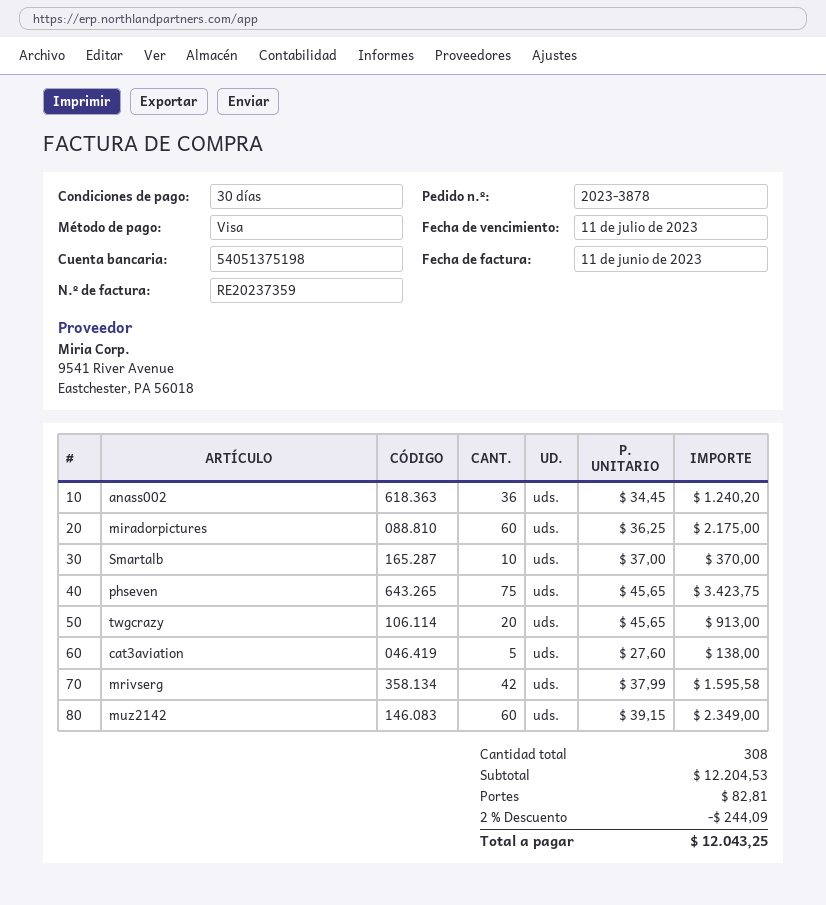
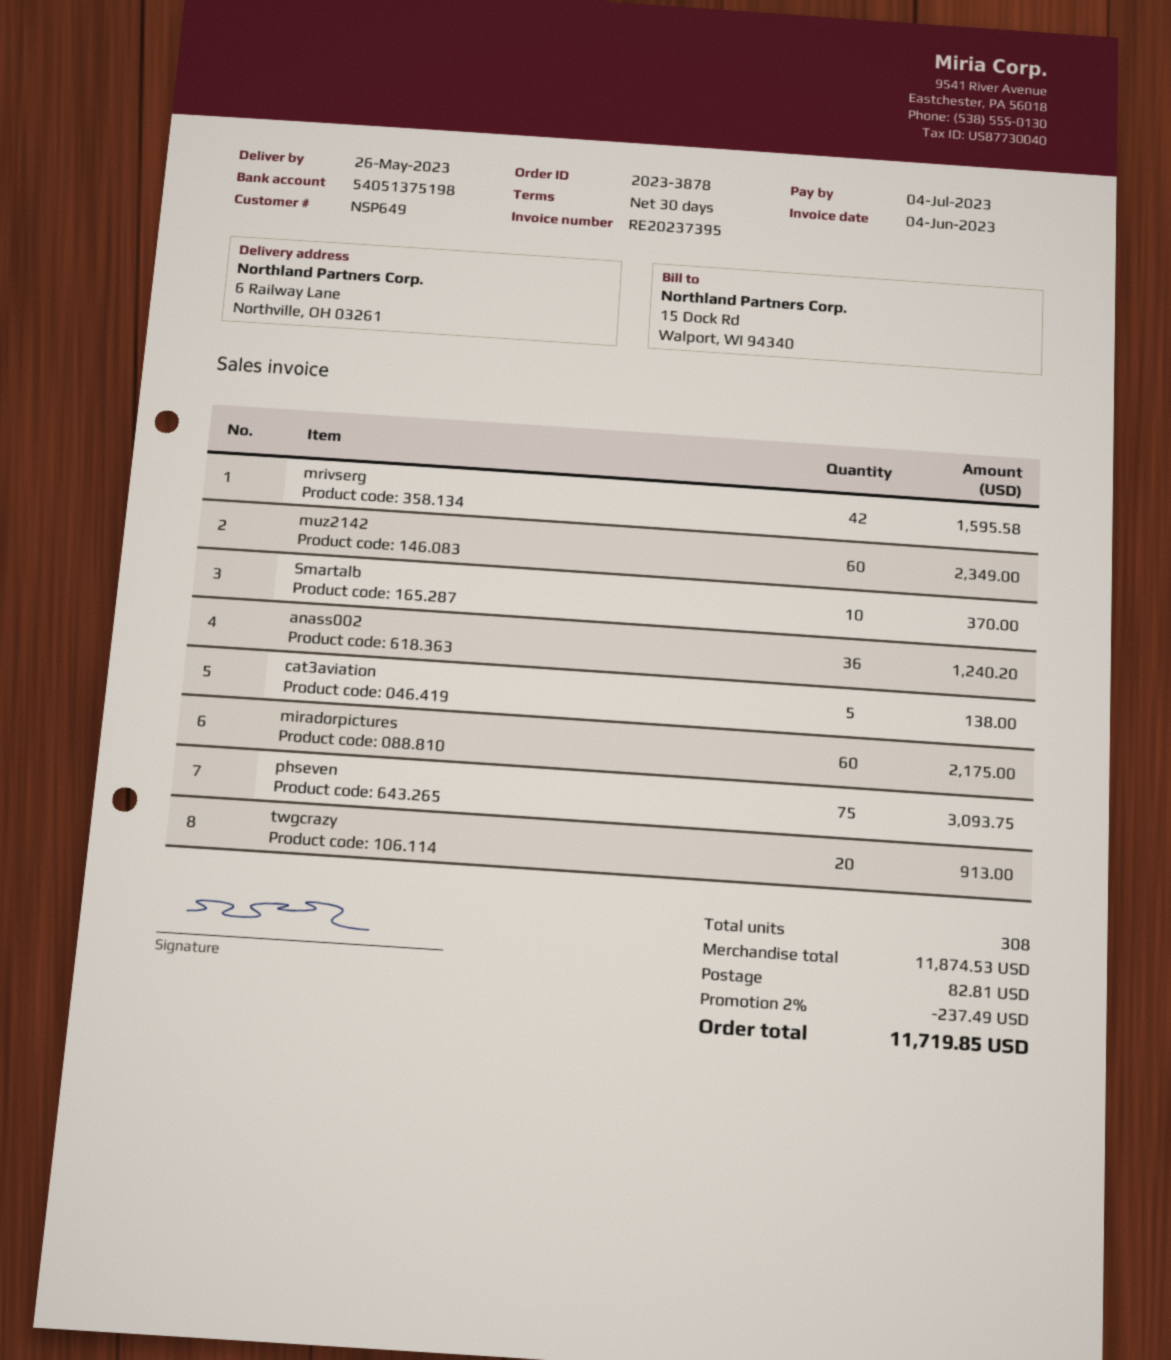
invoice number: RE20237359 -> RE20237395
invoice date: 2023-06-11 -> 2023-06-04
due date: 2023-07-11 -> 2023-07-04
phseven: 75 for 3423.75 -> 75 for 3093.75
subtotal: 12204.53 -> 11874.53
discount: 2% = 244.09 -> 2% = 237.49
total: 12043.25 -> 11719.85

